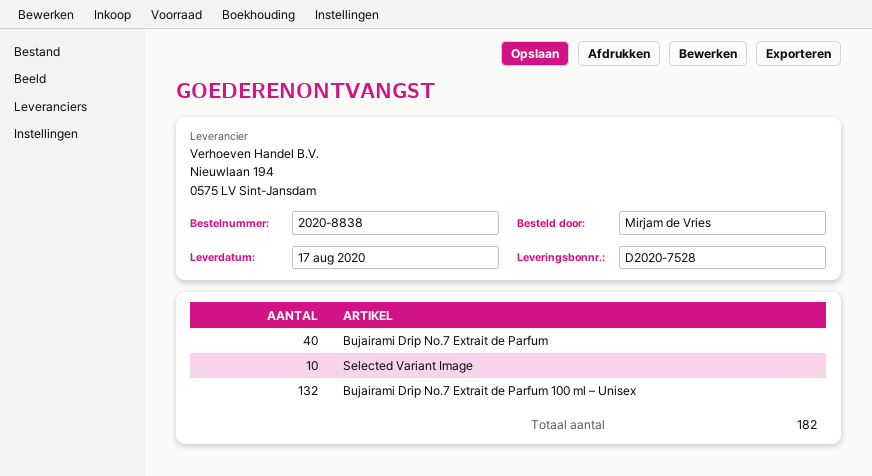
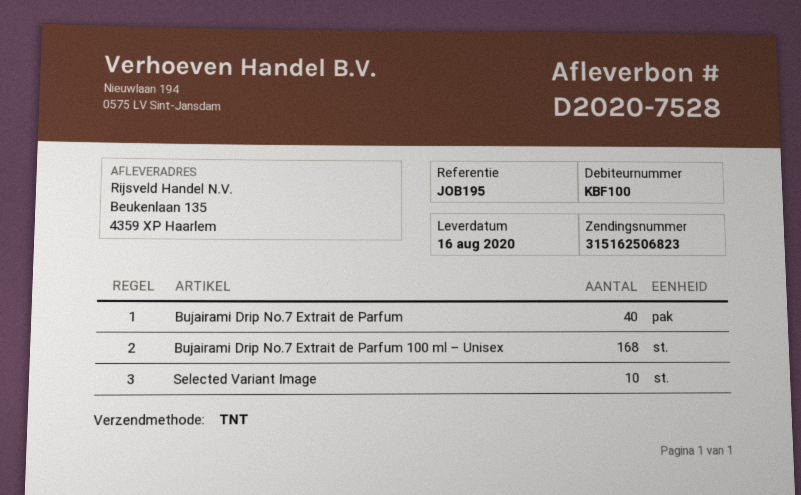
delivery date: 2020-08-17 -> 2020-08-16
Bujairami Drip No.7 Extrait de Parfum 100 ml – Unisex: 132 -> 168

